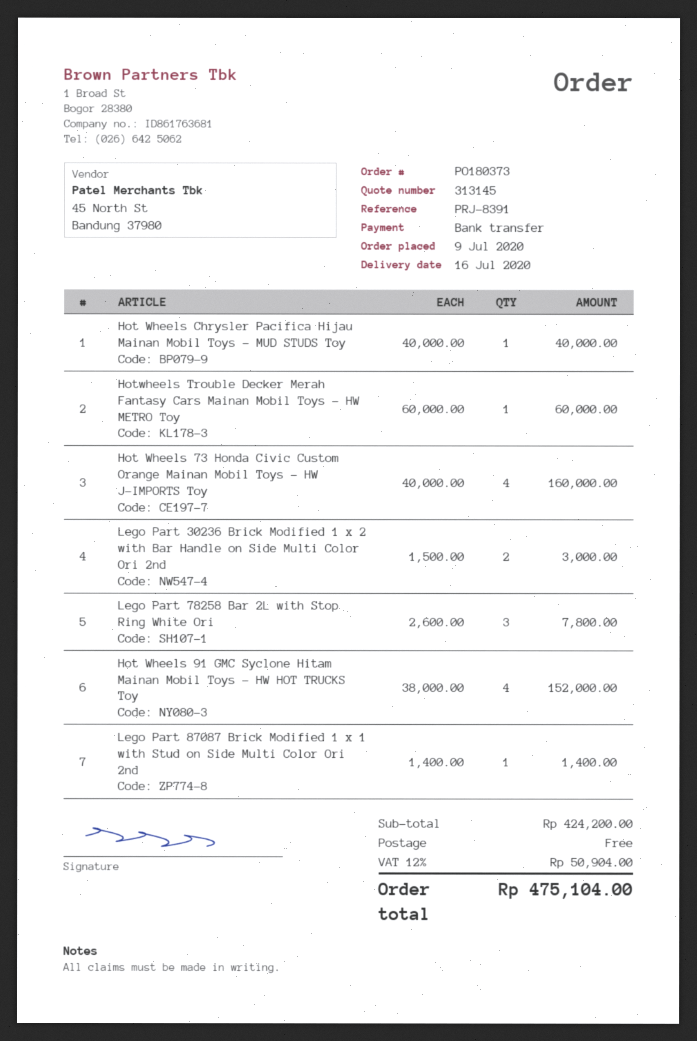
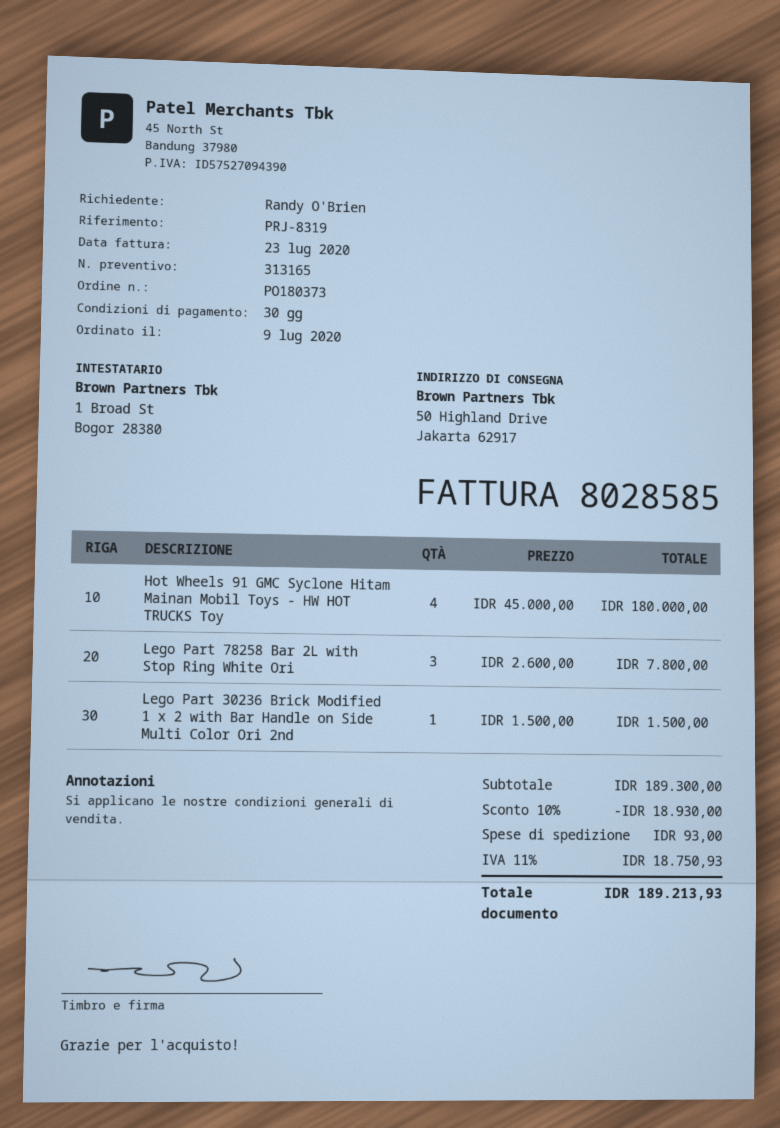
quote number: 313145 -> 313165
reference: PRJ-8391 -> PRJ-8319
Hot Wheels Chrysler Pacifica Hijau Mainan Mobil Toys - MUD STUDS Toy: 1 x 40000.00 = 40000.00 -> none
Hotwheels Trouble Decker Merah Fantasy Cars Mainan Mobil Toys - HW METRO Toy: 1 x 60000.00 = 60000.00 -> none
Hot Wheels 73 Honda Civic Custom Orange Mainan Mobil Toys - HW J-IMPORTS Toy: 4 x 40000.00 = 160000.00 -> none
Lego Part 30236 Brick Modified 1 x 2 with Bar Handle on Side Multi Color Ori 2nd: 2 x 1500.00 = 3000.00 -> 1 x 1500.00 = 1500.00
Hot Wheels 91 GMC Syclone Hitam Mainan Mobil Toys - HW HOT TRUCKS Toy: 4 x 38000.00 = 152000.00 -> 4 x 45000.00 = 180000.00
Lego Part 87087 Brick Modified 1 x 1 with Stud on Side Multi Color Ori 2nd: 1 x 1400.00 = 1400.00 -> none
subtotal: 424200.00 -> 189300.00
discount: none -> 10% = 18930.00
shipping: 0.00 -> 93.00
tax: 12% = 50904.00 -> 11% = 18750.93
total: 475104.00 -> 189213.93

